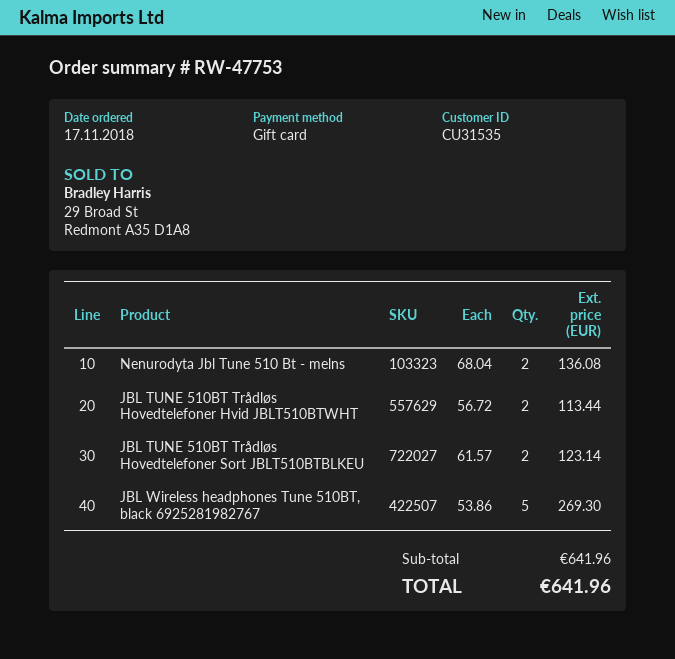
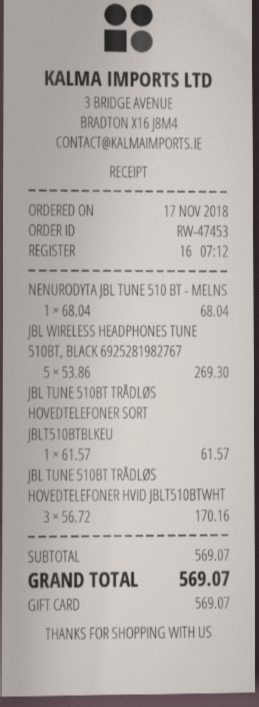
order number: RW-47753 -> RW-47453
Nenurodyta Jbl Tune 510 Bt - melns: 2 x 68.04 = 136.08 -> 1 x 68.04 = 68.04
JBL TUNE 510BT Trådløs Hovedtelefoner Hvid JBLT510BTWHT: 2 x 56.72 = 113.44 -> 3 x 56.72 = 170.16
JBL TUNE 510BT Trådløs Hovedtelefoner Sort JBLT510BTBLKEU: 2 x 61.57 = 123.14 -> 1 x 61.57 = 61.57
subtotal: 641.96 -> 569.07
total: 641.96 -> 569.07

